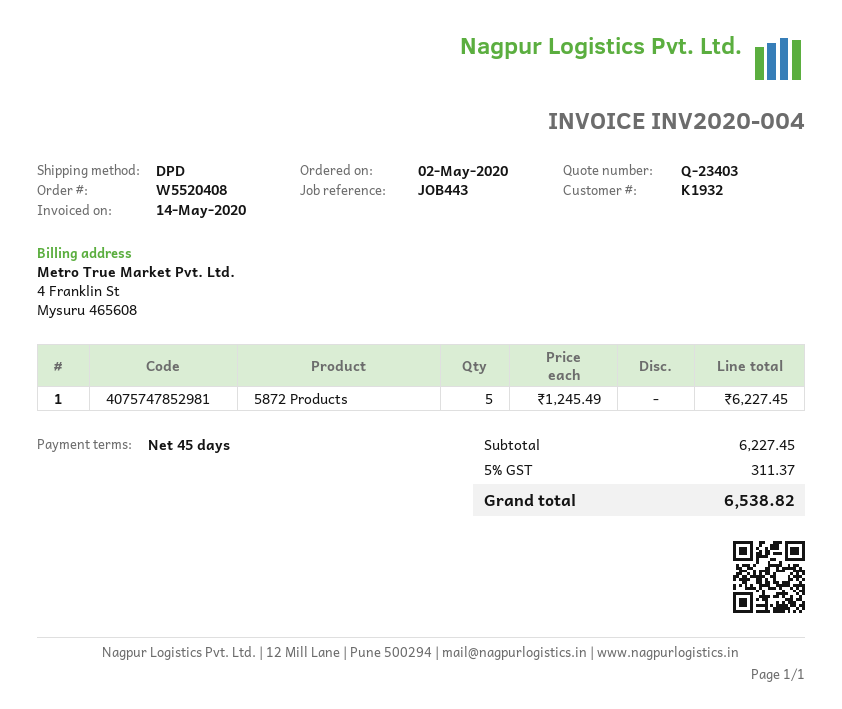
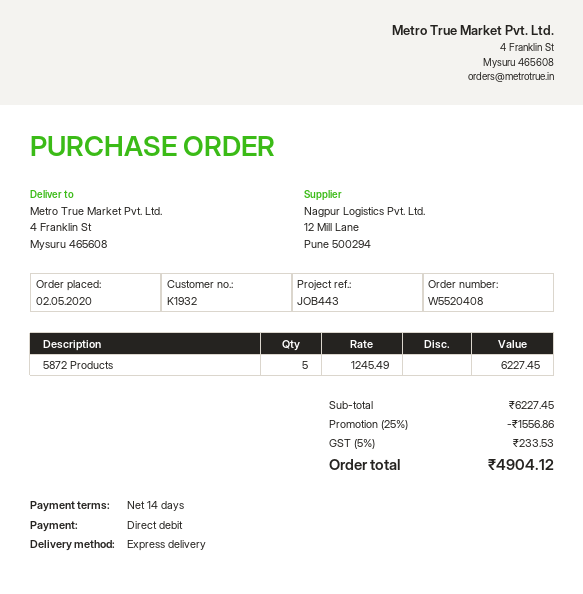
payment terms: 45 days -> 14 days
shipping method: DPD -> express
discount: none -> 25% = 1556.86
tax: 5% = 311.37 -> 5% = 233.53
total: 6538.82 -> 4904.12

